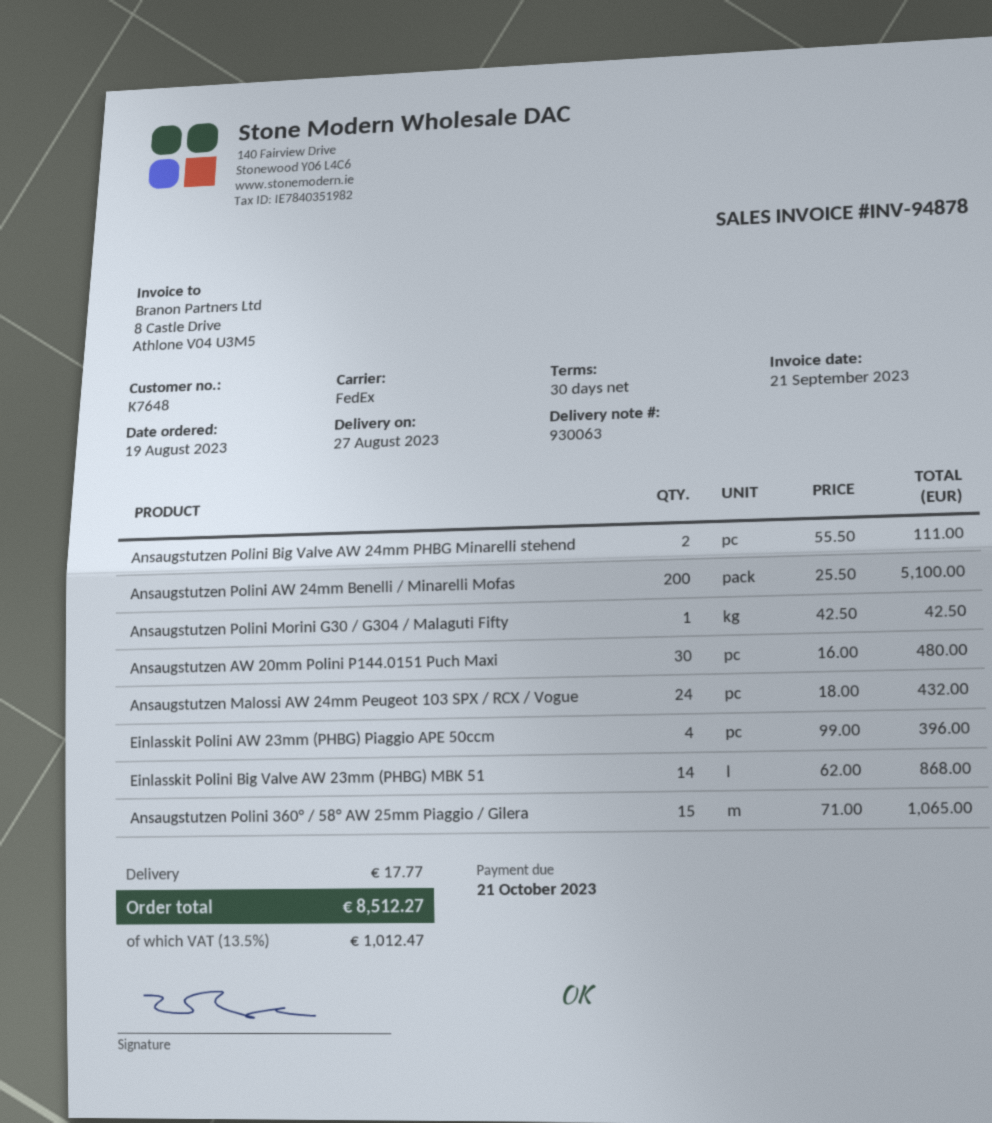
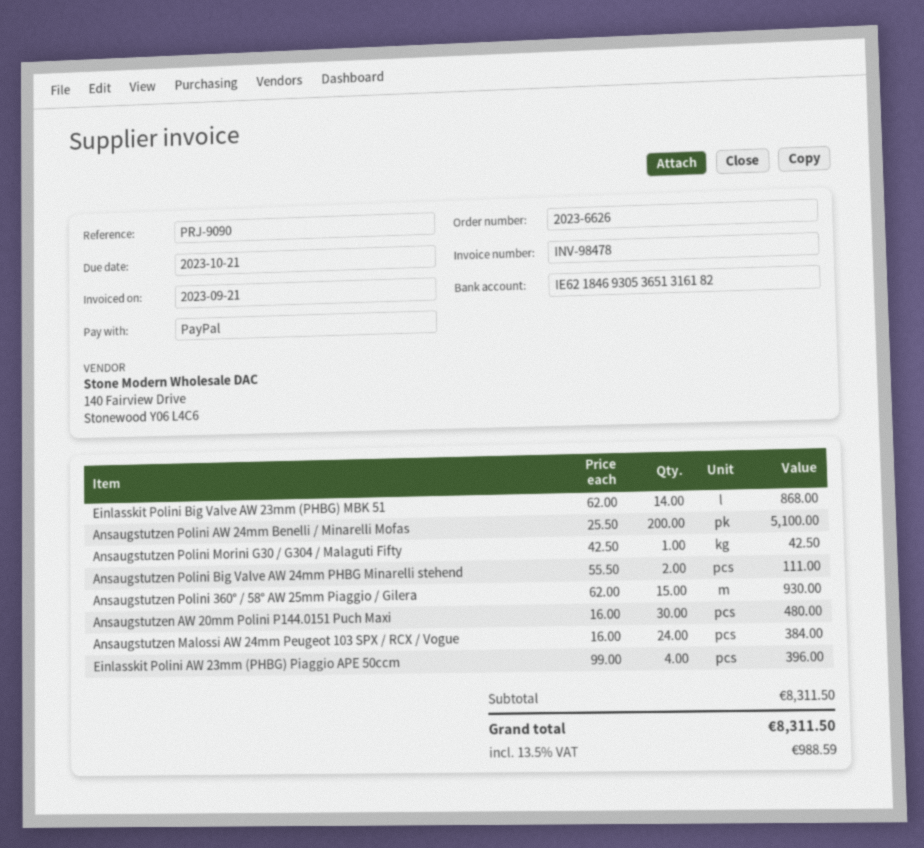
invoice number: INV-94878 -> INV-98478
Ansaugstutzen Malossi AW 24mm Peugeot 103 SPX / RCX / Vogue: 24 x 18.00 = 432.00 -> 24 x 16.00 = 384.00
Ansaugstutzen Polini 360° / 58° AW 25mm Piaggio / Gilera: 15 x 71.00 = 1065.00 -> 15 x 62.00 = 930.00
shipping: 17.77 -> none
tax: 13.5% = 1012.47 -> 13.5% = 988.59
total: 8512.27 -> 8311.50

